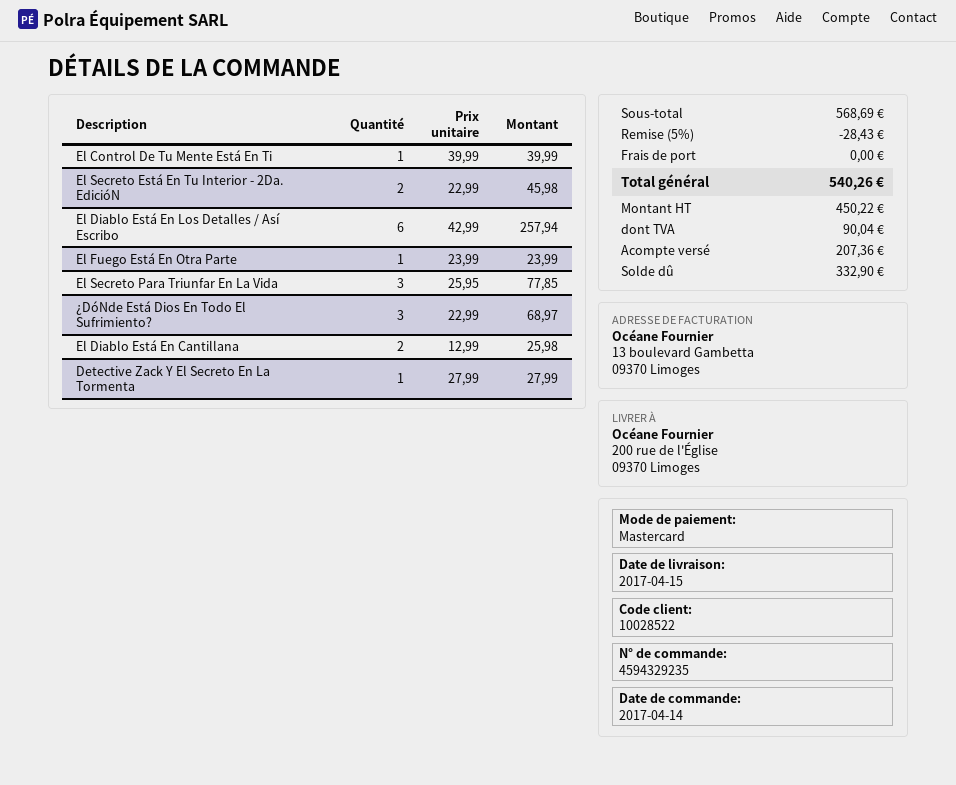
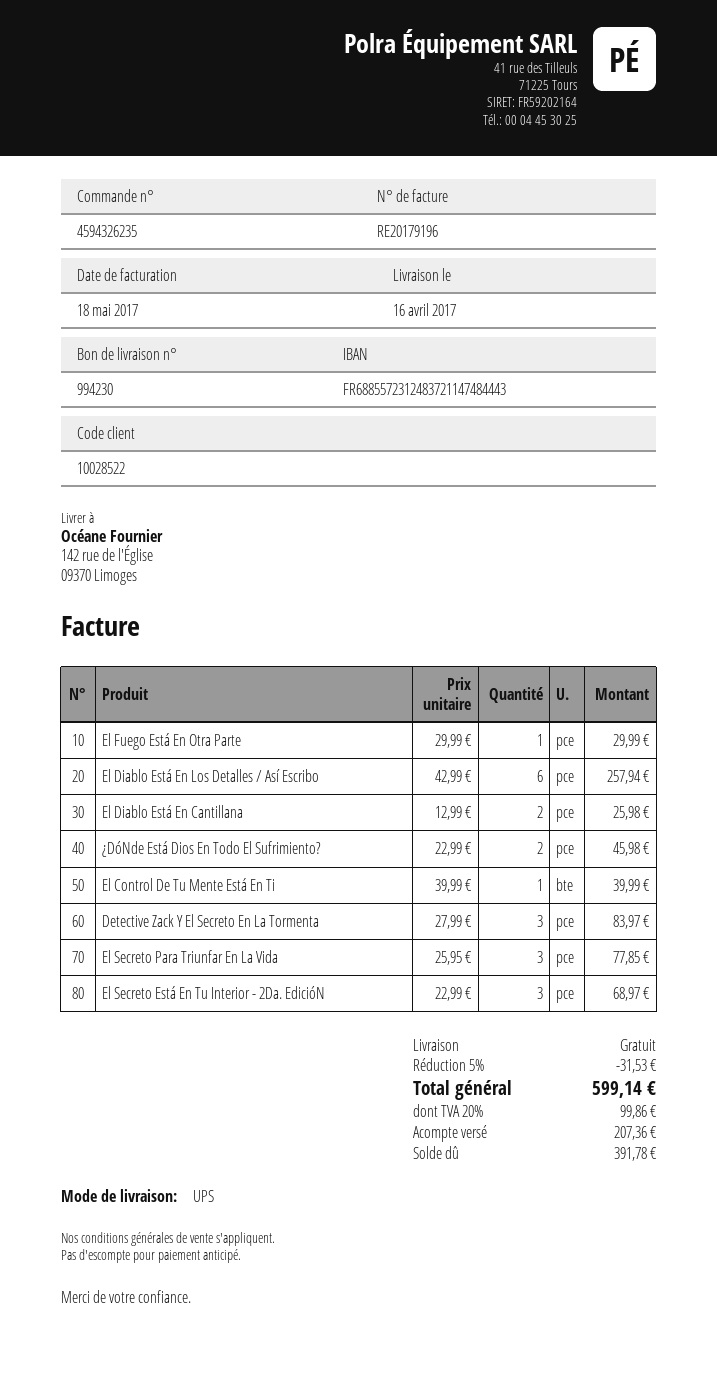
order number: 4594329235 -> 4594326235
delivery date: 2017-04-15 -> 2017-04-16
ship to: 200 rue de l'Église, 09370 Limoges -> 142 rue de l'Église, 09370 Limoges
El Secreto Está En Tu Interior - 2Da. EdicióN: 2 x 22.99 = 45.98 -> 3 x 22.99 = 68.97
El Fuego Está En Otra Parte: 1 x 23.99 = 23.99 -> 1 x 29.99 = 29.99
¿DóNde Está Dios En Todo El Sufrimiento?: 3 x 22.99 = 68.97 -> 2 x 22.99 = 45.98
Detective Zack Y El Secreto En La Tormenta: 1 x 27.99 = 27.99 -> 3 x 27.99 = 83.97
discount: 5% = 28.43 -> 5% = 31.53
tax: 90.04 -> 99.86
total: 540.26 -> 599.14
balance: 332.90 -> 391.78

